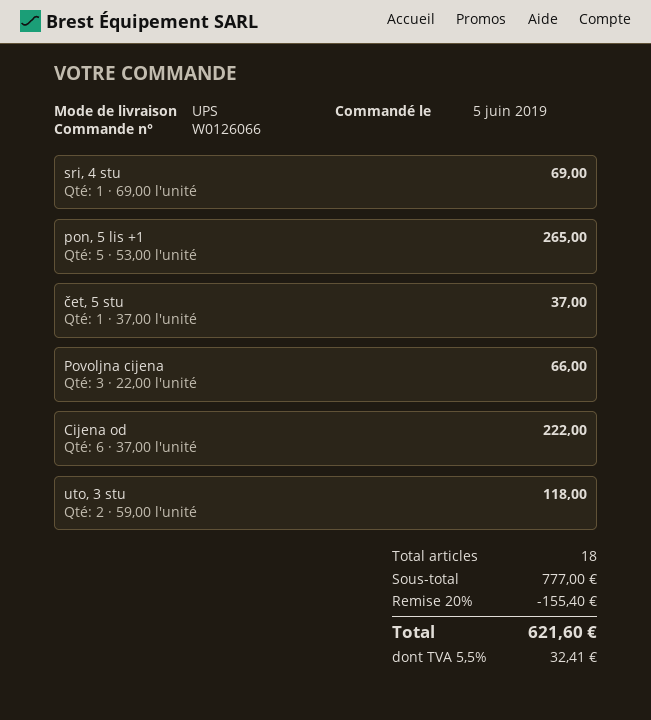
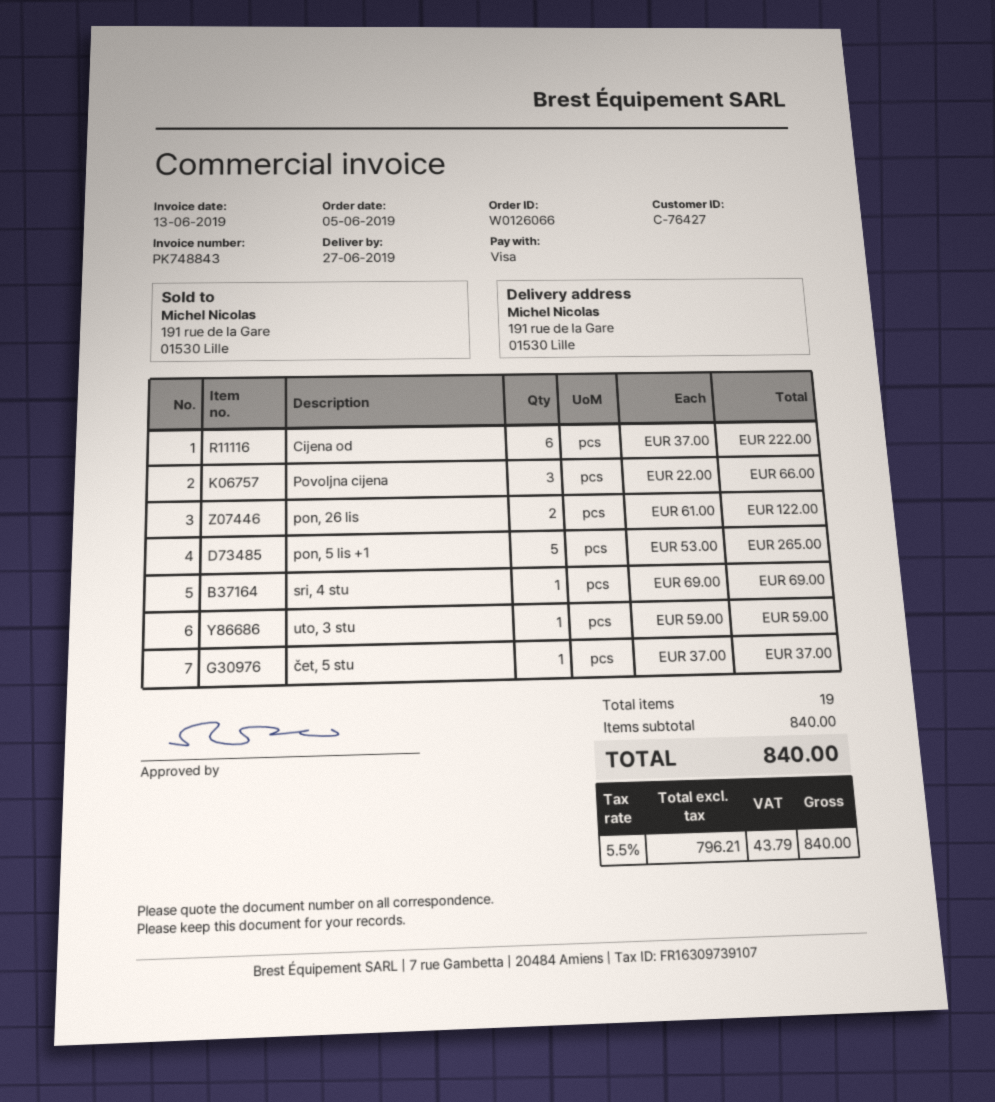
uto, 3 stu: 2 x 59.00 = 118.00 -> 1 x 59.00 = 59.00
pon, 26 lis: none -> 2 x 61.00 = 122.00
total quantity: 18 -> 19
subtotal: 777.00 -> 840.00
discount: 20% = 155.40 -> none
tax: 5.5% = 32.41 -> 5.5% = 43.79
total: 621.60 -> 840.00

